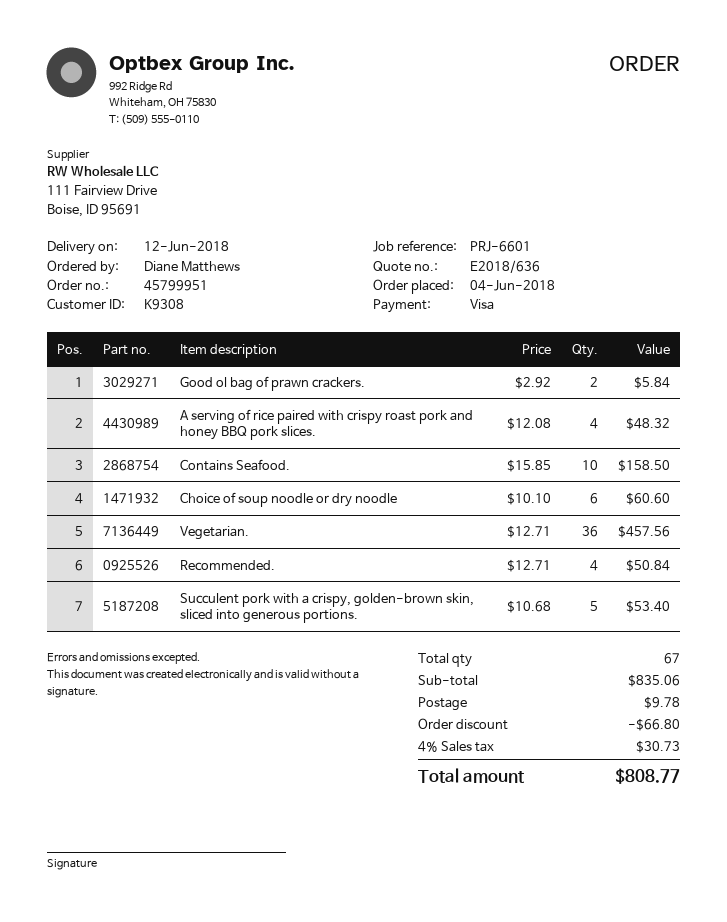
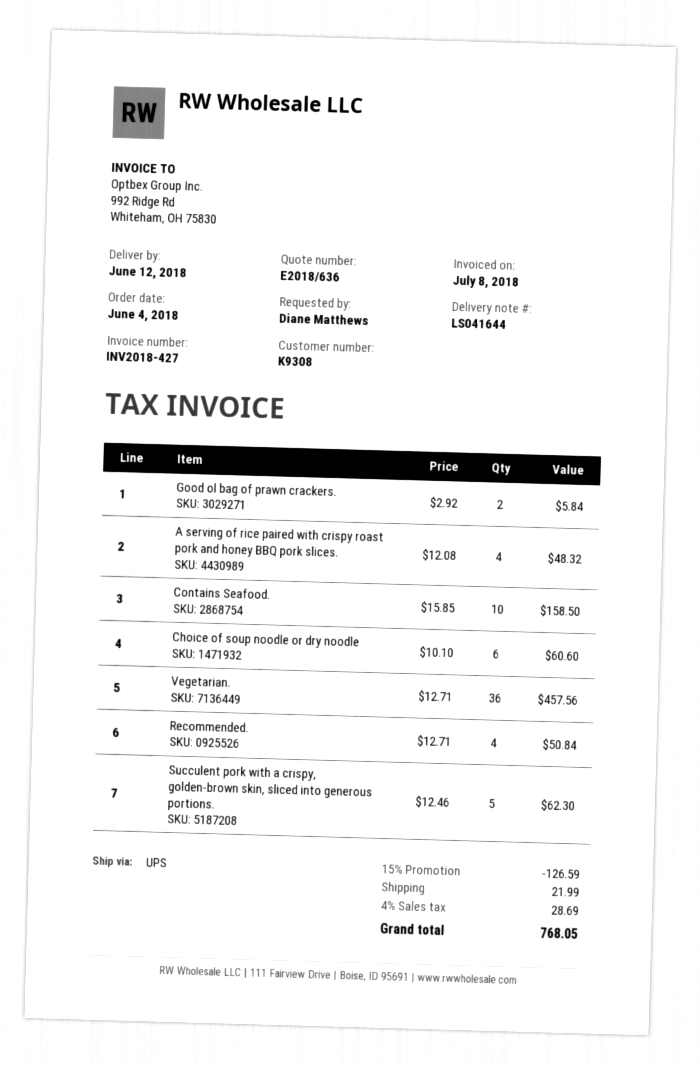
Succulent pork with a crispy, golden-brown skin, sliced into generous portions.: 5 x 10.68 = 53.40 -> 5 x 12.46 = 62.30
discount: 66.80 -> 126.59
shipping: 9.78 -> 21.99
tax: 4% = 30.73 -> 4% = 28.69
total: 808.77 -> 768.05

